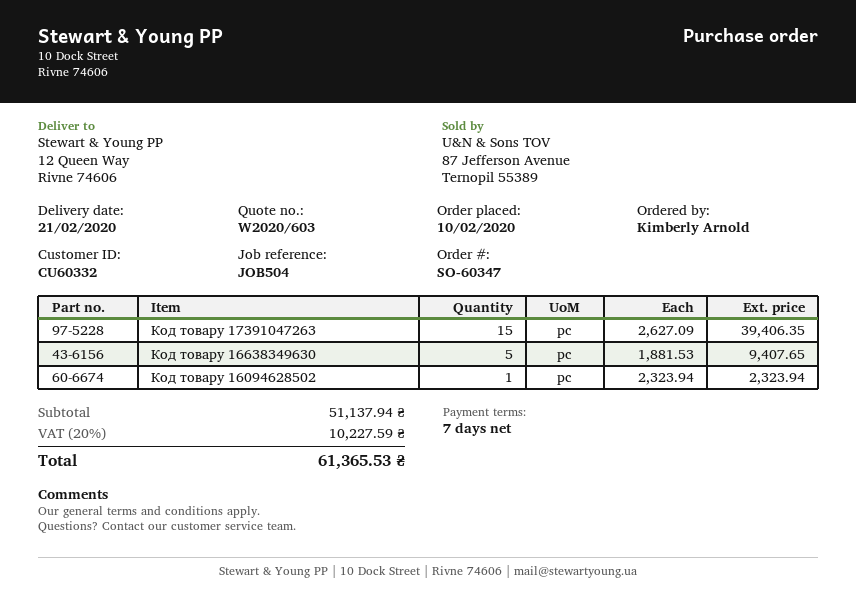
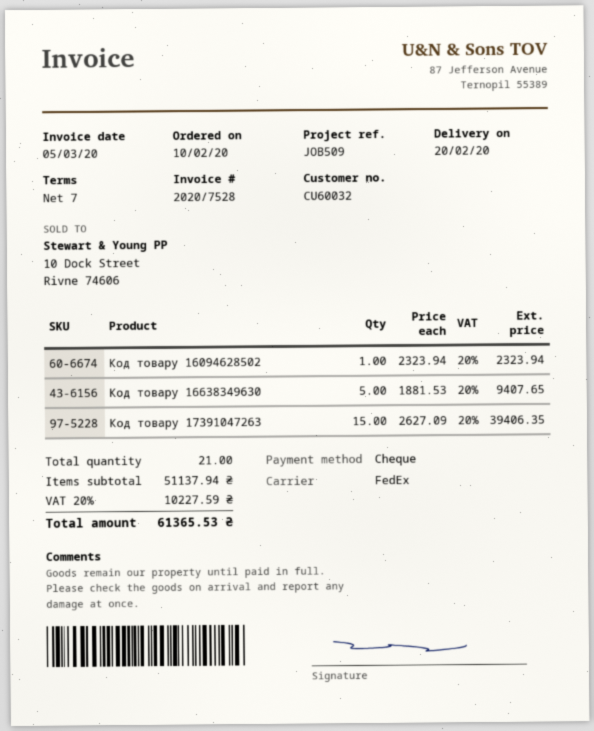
delivery date: 2020-02-21 -> 2020-02-20
customer number: CU60332 -> CU60032
reference: JOB504 -> JOB509

